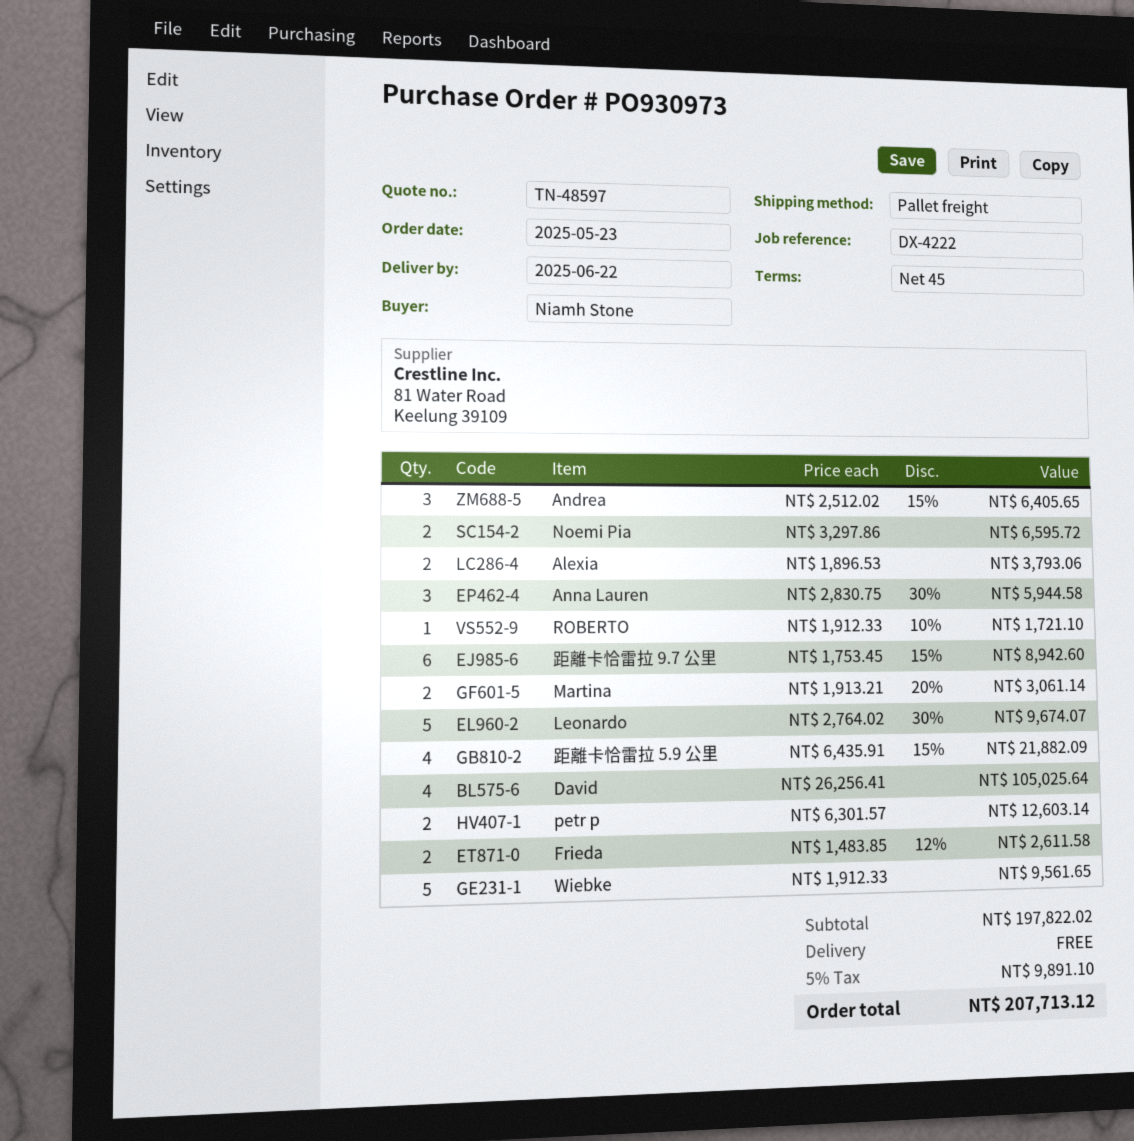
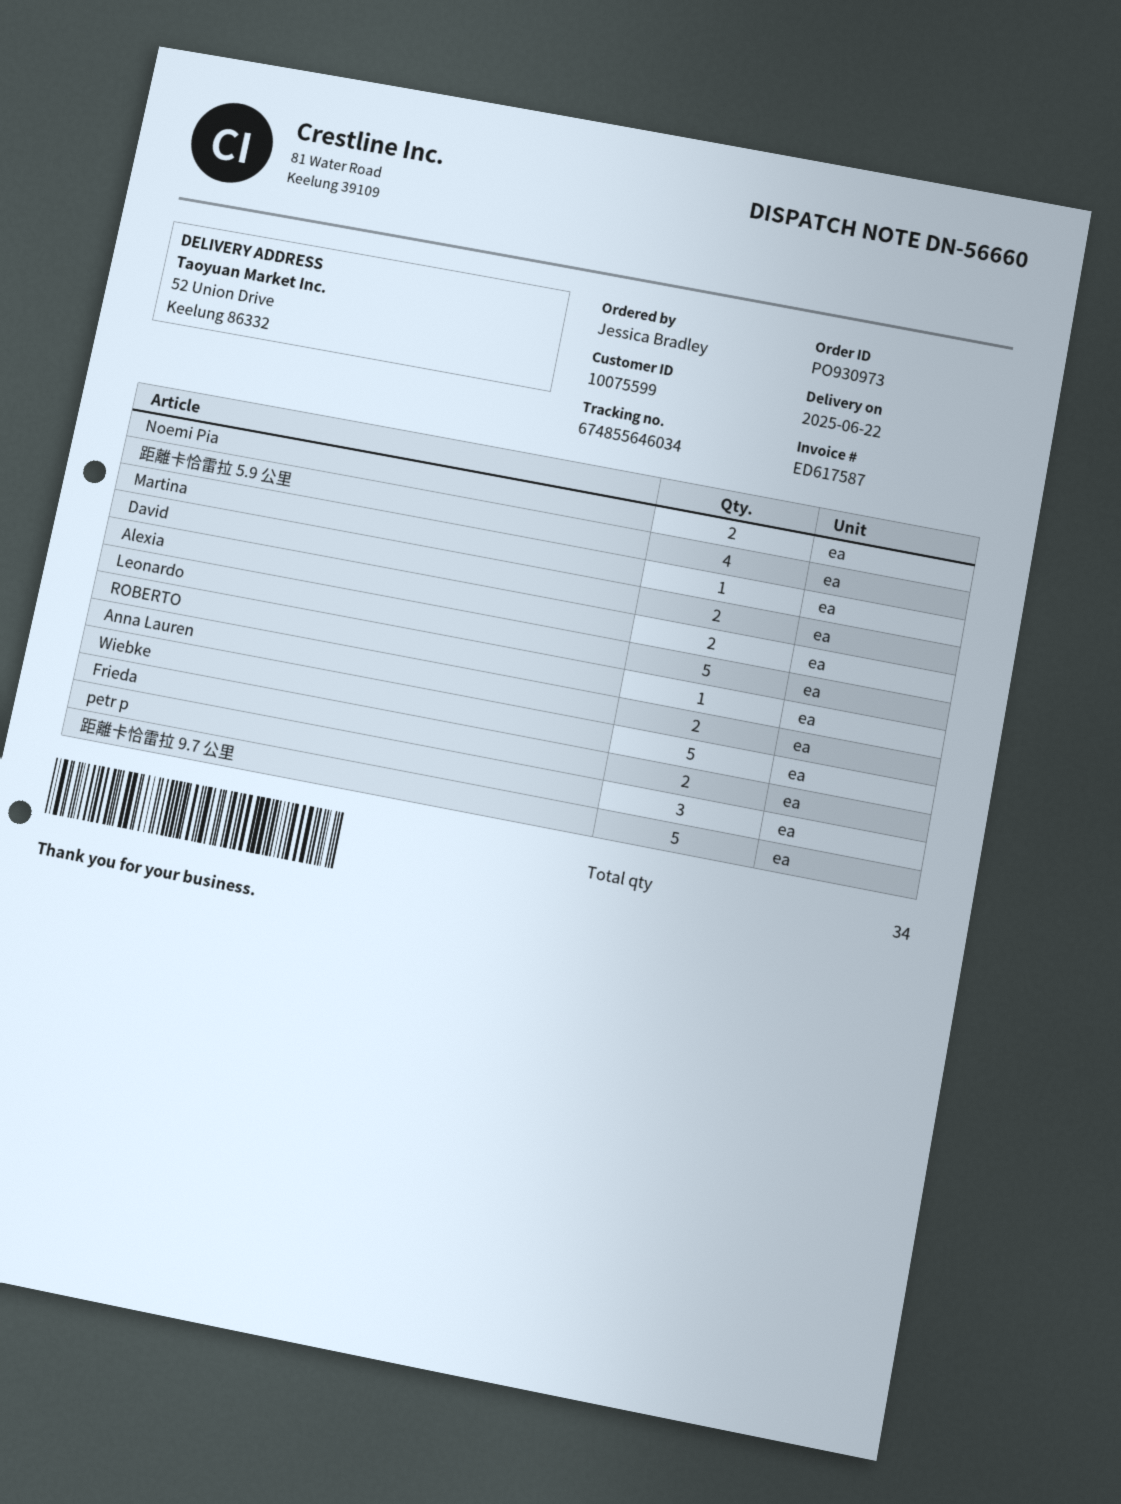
ordered by: Niamh Stone -> Jessica Bradley
Andrea: 3 -> none
Anna Lauren: 3 -> 2
距離卡恰雷拉 9.7 公里: 6 -> 5
Martina: 2 -> 1
David: 4 -> 2
petr p: 2 -> 3

